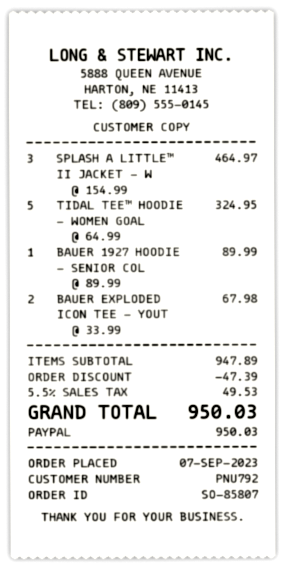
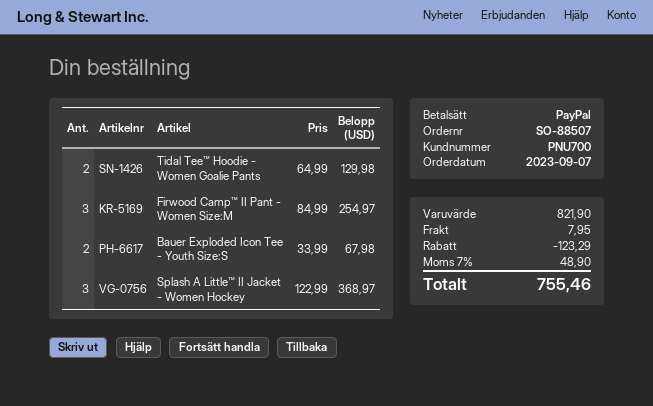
order number: SO-85807 -> SO-88507
customer number: PNU792 -> PNU700
SPLASH A LITTLE™ II JACKET - W: 3 x 154.99 = 464.97 -> 3 x 122.99 = 368.97
TIDAL TEE™ HOODIE - WOMEN GOAL: 5 x 64.99 = 324.95 -> 2 x 64.99 = 129.98
BAUER 1927 HOODIE - SENIOR COL: 1 x 89.99 = 89.99 -> none
Firwood Camp™ II Pant - Women Size:M: none -> 3 x 84.99 = 254.97
subtotal: 947.89 -> 821.90
discount: 47.39 -> 123.29
shipping: none -> 7.95
tax: 5.5% = 49.53 -> 7% = 48.90
total: 950.03 -> 755.46

